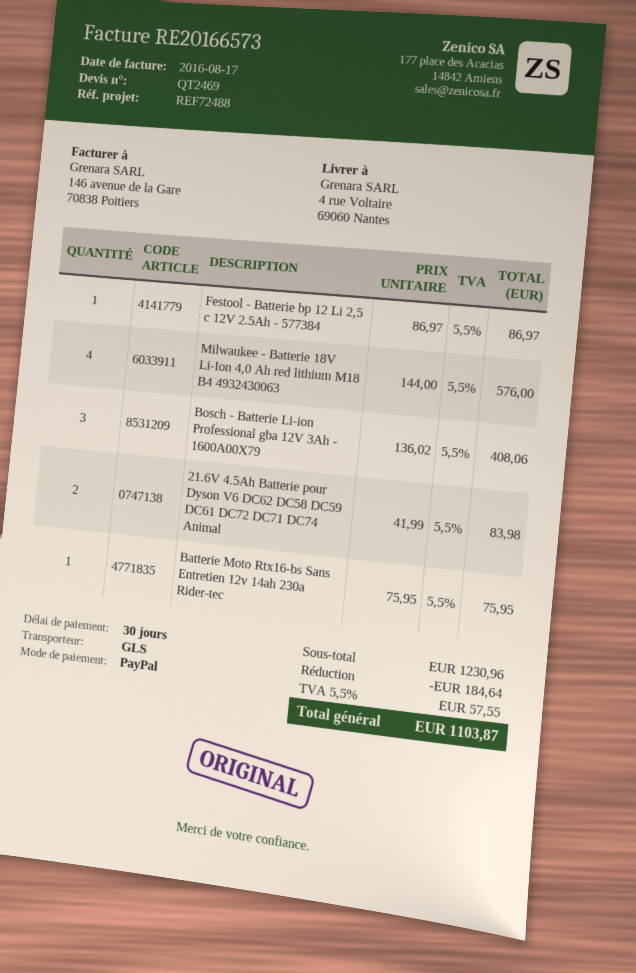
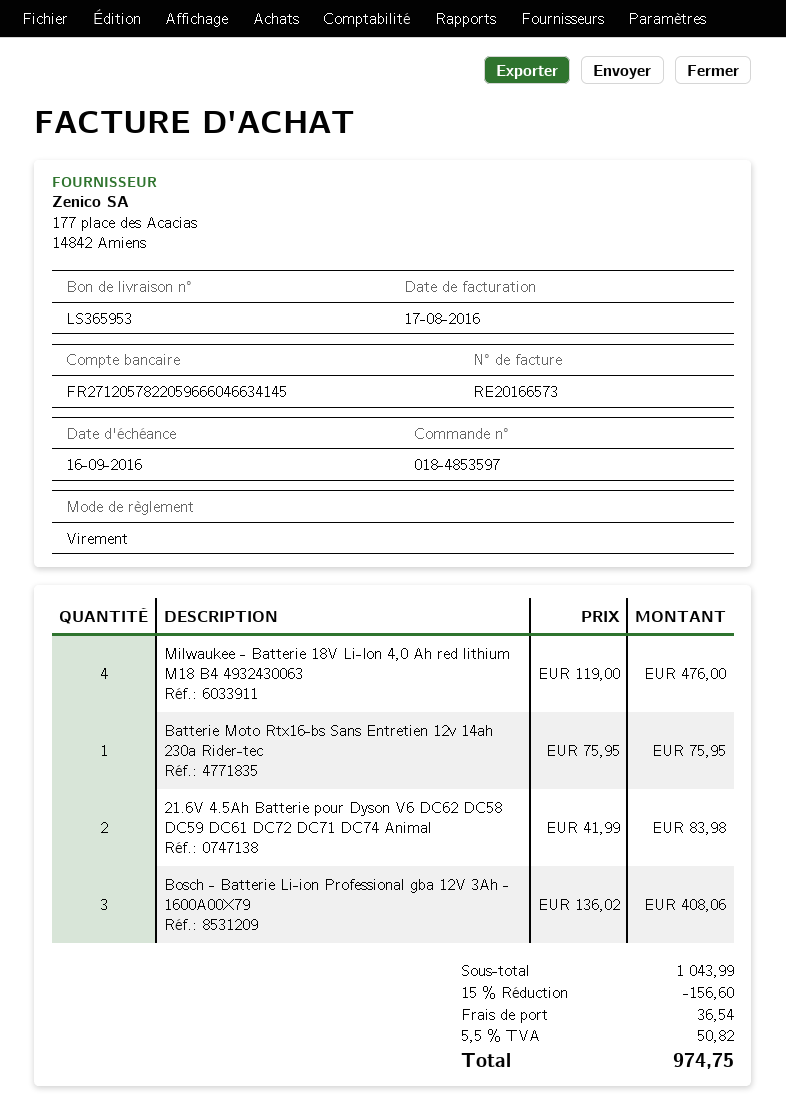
payment method: PayPal -> bank transfer
Festool - Batterie bp 12 Li 2,5 c 12V 2.5Ah - 577384: 1 x 86.97 = 86.97 -> none
Milwaukee - Batterie 18V Li-Ion 4,0 Ah red lithium M18 B4 4932430063: 4 x 144.00 = 576.00 -> 4 x 119.00 = 476.00
subtotal: 1230.96 -> 1043.99
discount: 184.64 -> 156.60
shipping: none -> 36.54
tax: 5.5% = 57.55 -> 5.5% = 50.82
total: 1103.87 -> 974.75

